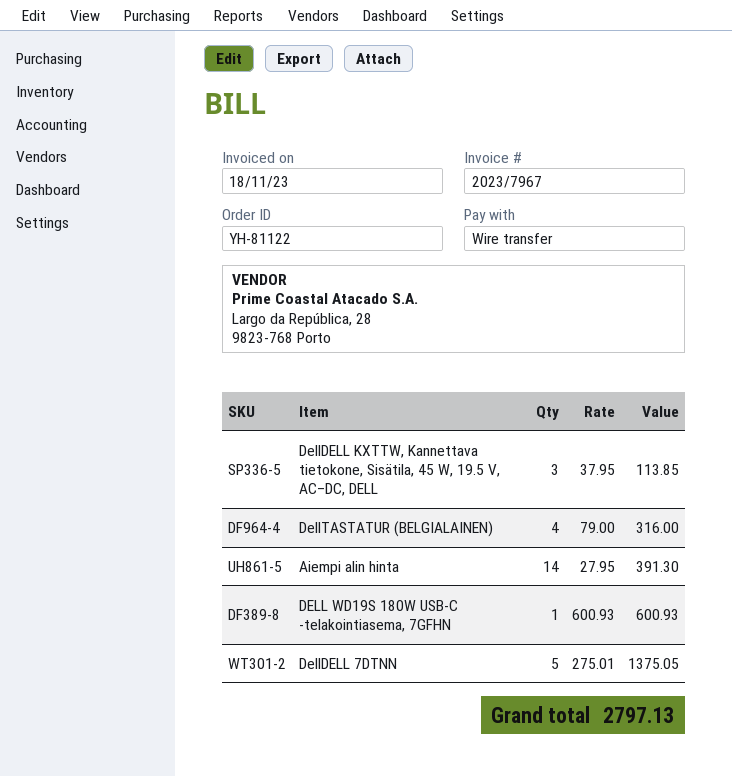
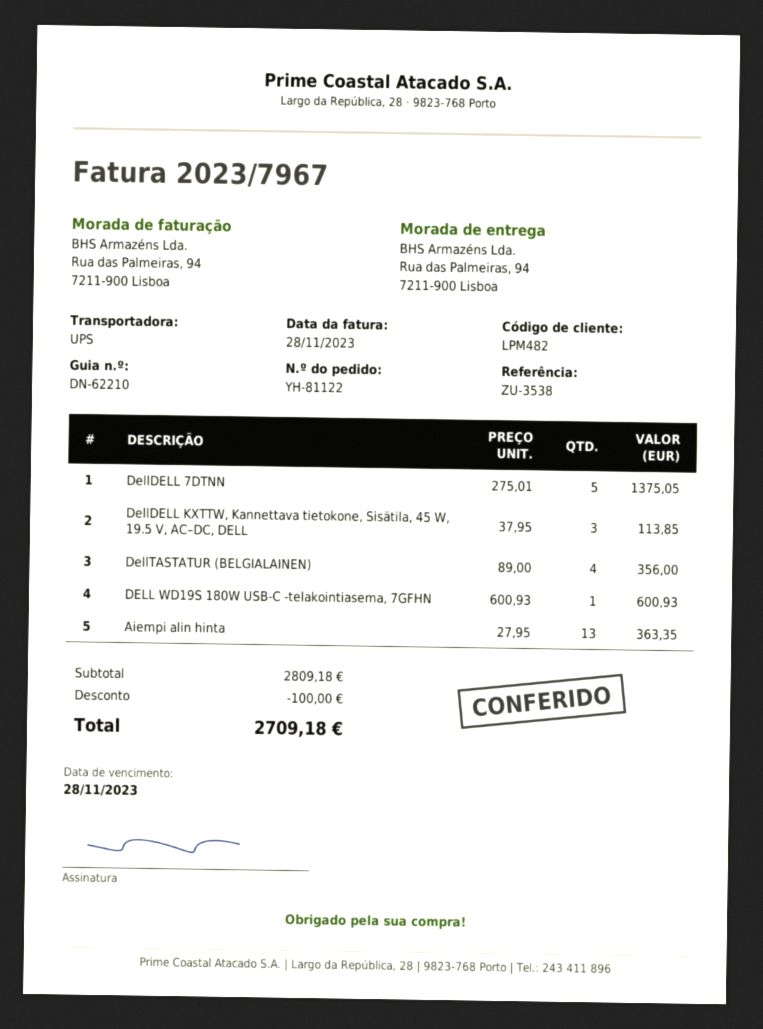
invoice date: 2023-11-18 -> 2023-11-28
DellTASTATUR (BELGIALAINEN): 4 x 79.00 = 316.00 -> 4 x 89.00 = 356.00
Aiempi alin hinta: 14 x 27.95 = 391.30 -> 13 x 27.95 = 363.35
discount: none -> 100.00
total: 2797.13 -> 2709.18

